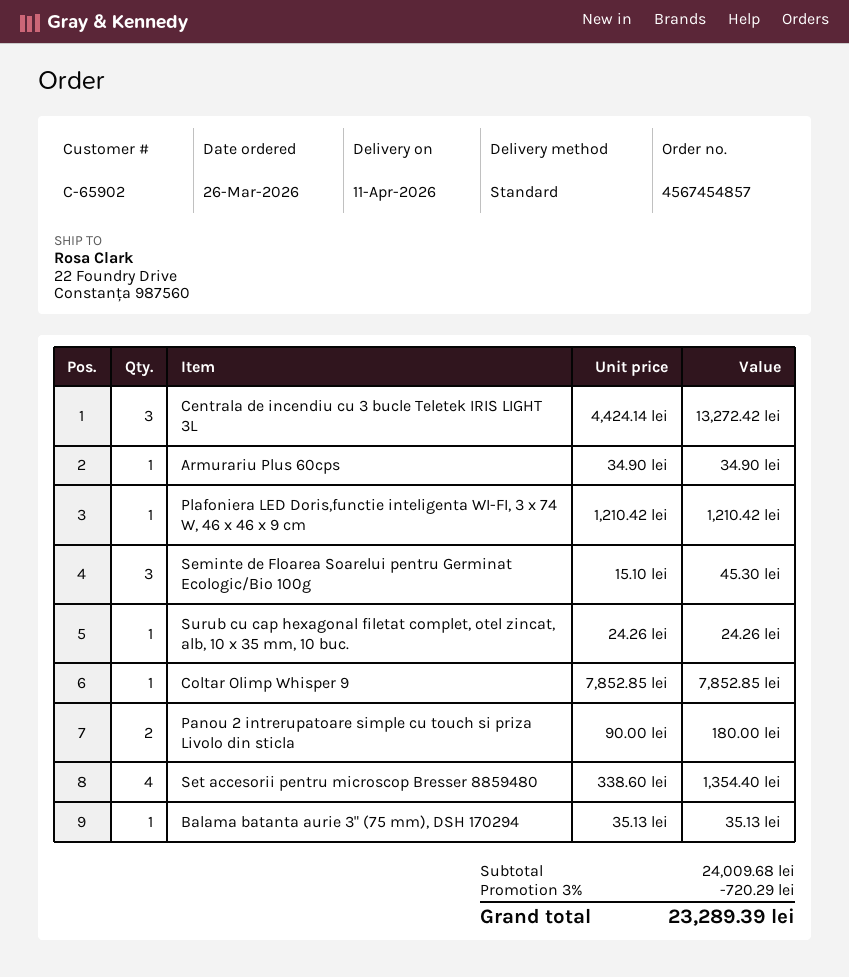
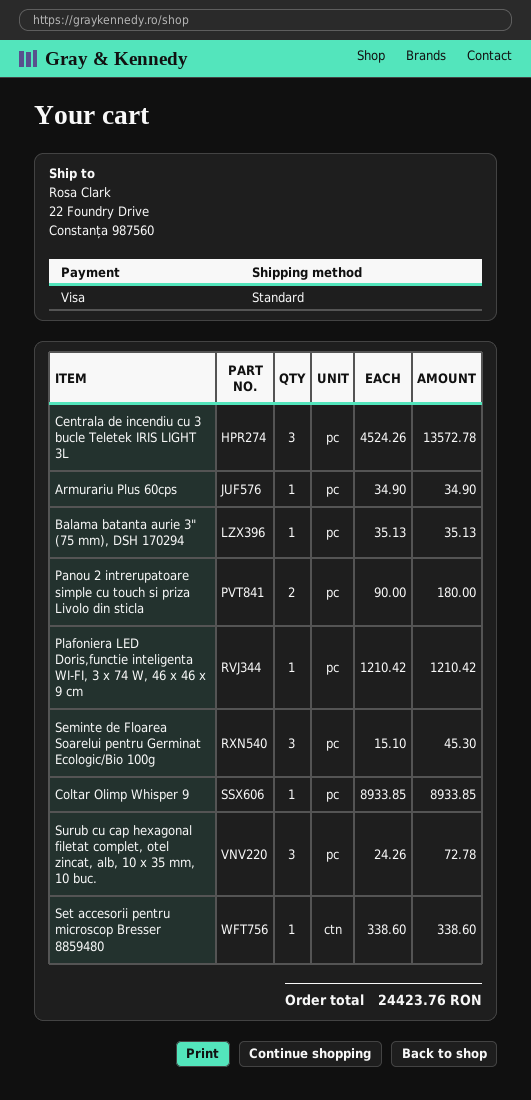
Centrala de incendiu cu 3 bucle Teletek IRIS LIGHT 3L: 3 x 4424.14 = 13272.42 -> 3 x 4524.26 = 13572.78
Surub cu cap hexagonal filetat complet, otel zincat, alb, 10 x 35 mm, 10 buc.: 1 x 24.26 = 24.26 -> 3 x 24.26 = 72.78
Coltar Olimp Whisper 9: 1 x 7852.85 = 7852.85 -> 1 x 8933.85 = 8933.85
Set accesorii pentru microscop Bresser 8859480: 4 x 338.60 = 1354.40 -> 1 x 338.60 = 338.60
discount: 3% = 720.29 -> none
total: 23289.39 -> 24423.76

